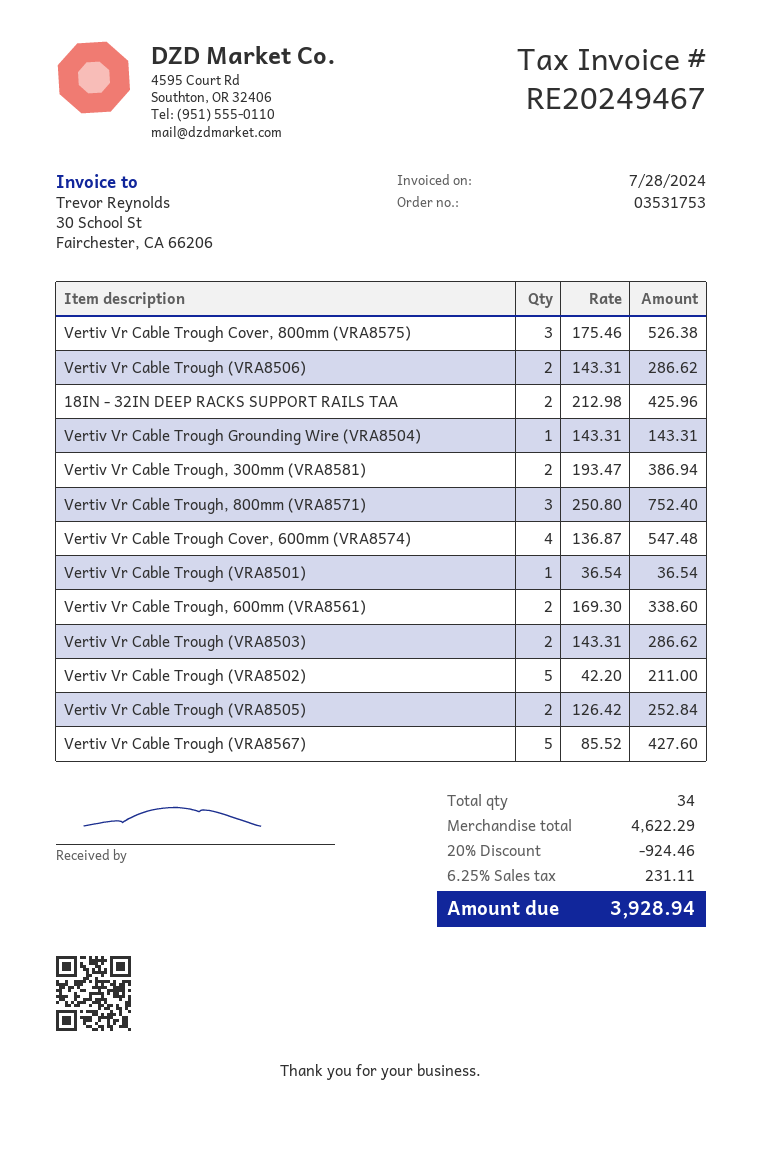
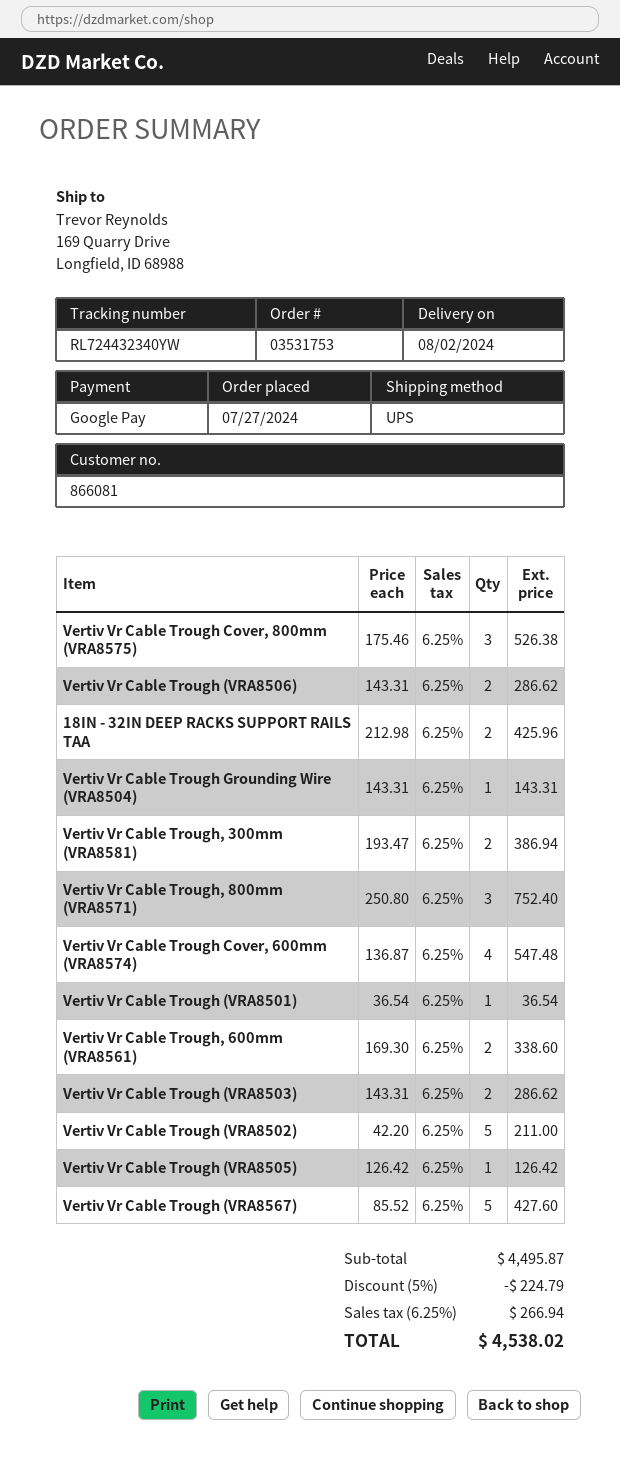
Vertiv Vr Cable Trough (VRA8505): 2 x 126.42 = 252.84 -> 1 x 126.42 = 126.42
subtotal: 4622.29 -> 4495.87
discount: 20% = 924.46 -> 5% = 224.79
tax: 6.25% = 231.11 -> 6.25% = 266.94
total: 3928.94 -> 4538.02

